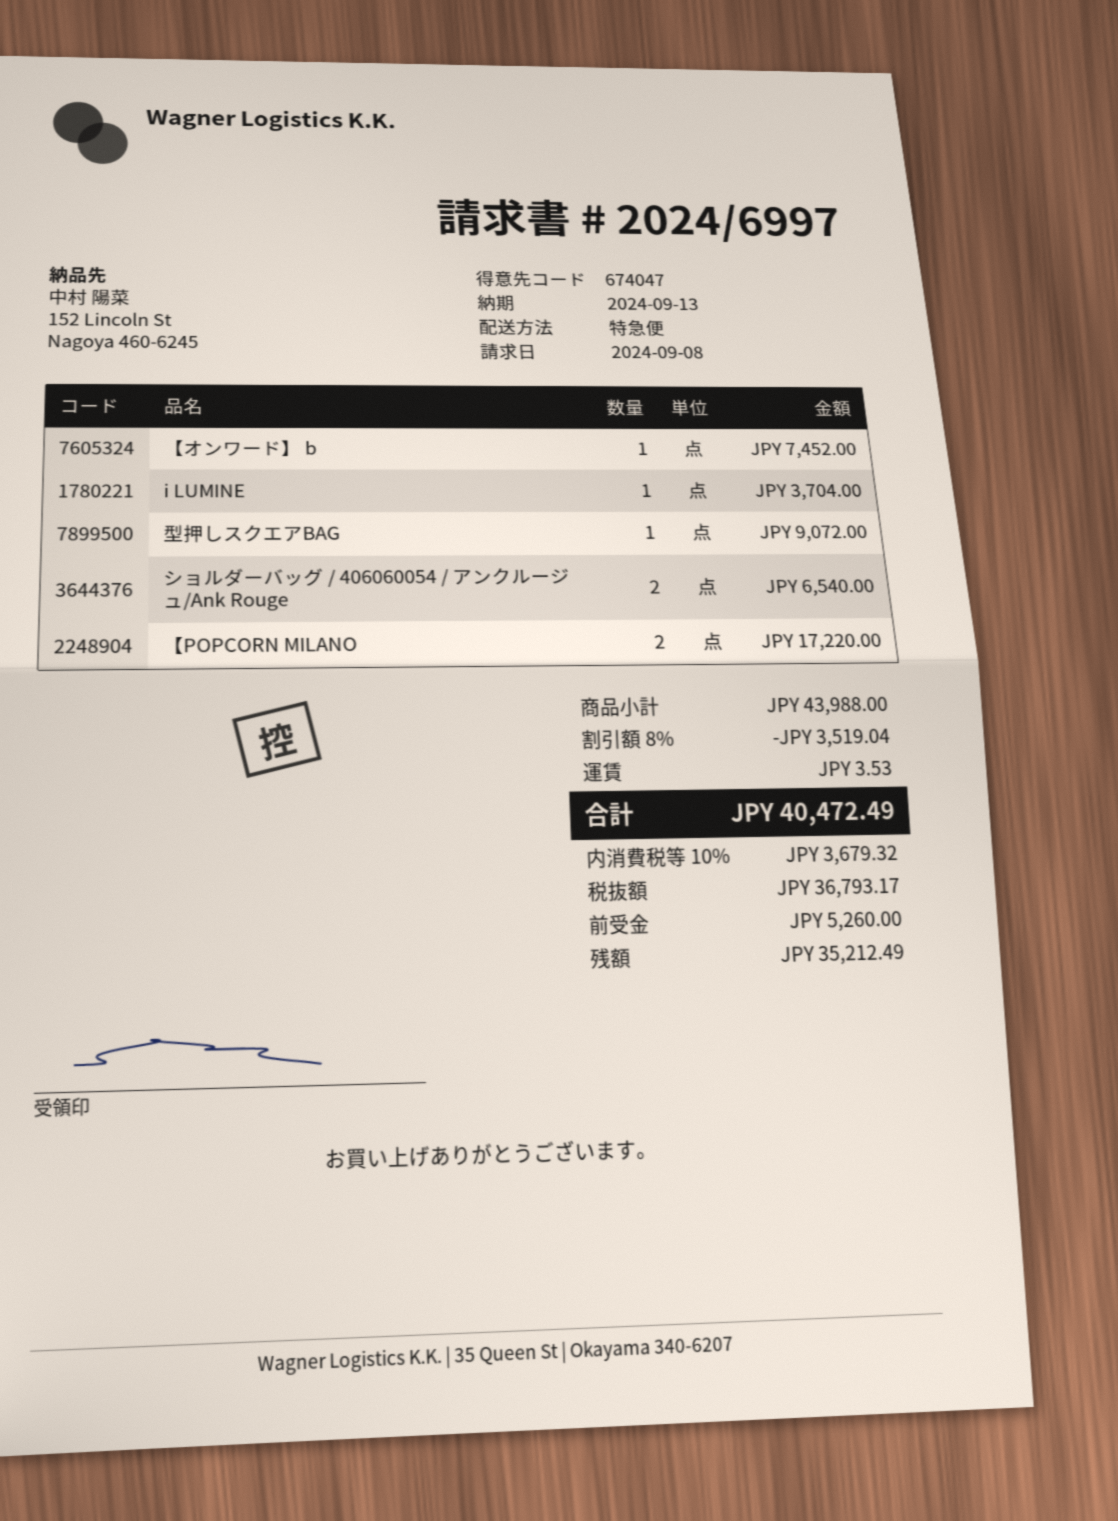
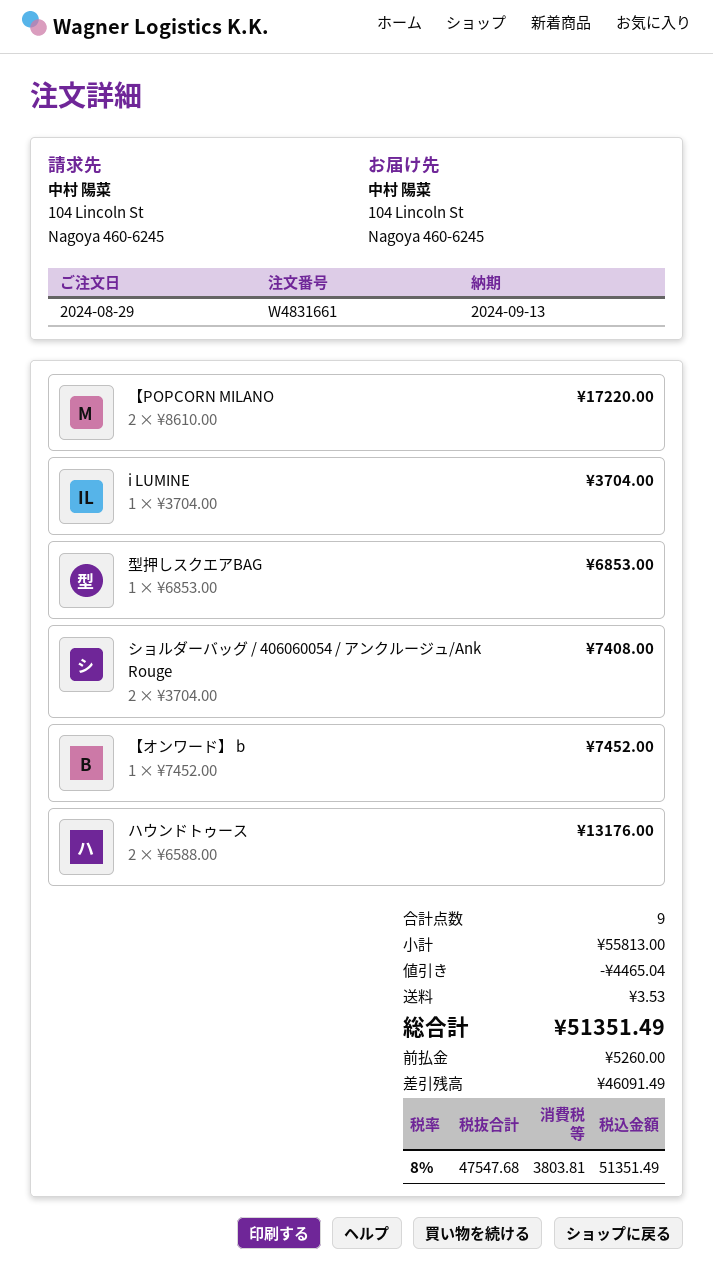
ship to: 152 Lincoln St, Nagoya 460-6245 -> 104 Lincoln St, Nagoya 460-6245
型押しスクエアBAG: 1 for 9072.00 -> 1 for 6853.00
ショルダーバッグ / 406060054 / アンクルージュ/Ank Rouge: 2 for 6540.00 -> 2 for 7408.00
ハウンドトゥース: none -> 2 for 13176.00
subtotal: 43988.00 -> 55813.00
discount: 3519.04 -> 4465.04
net: 36793.17 -> 47547.68
tax: 10% = 3679.32 -> 8% = 3803.81
total: 40472.49 -> 51351.49
balance: 35212.49 -> 46091.49

